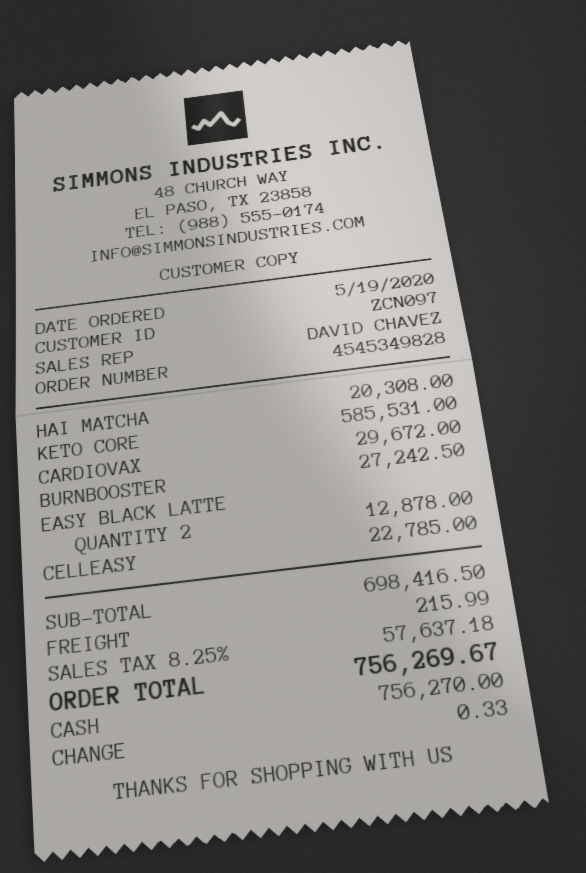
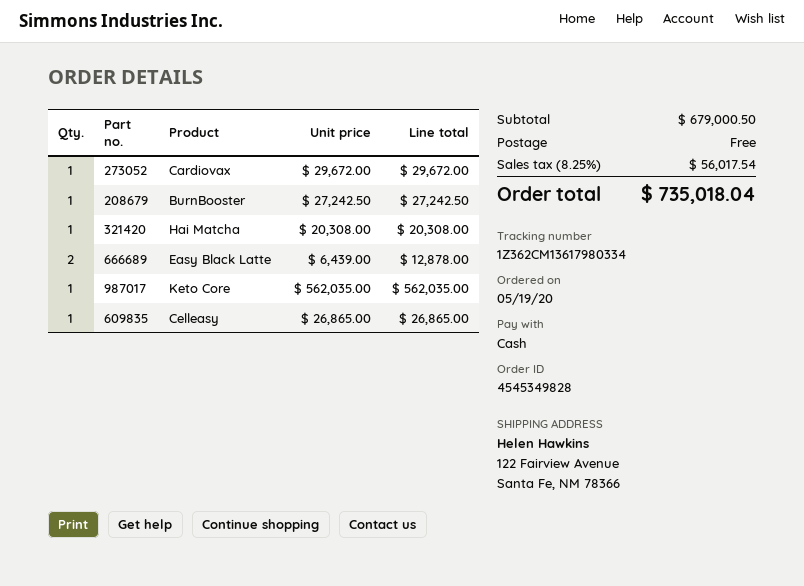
KETO CORE: 1 for 585531.00 -> 1 for 562035.00
CELLEASY: 1 for 22785.00 -> 1 for 26865.00
subtotal: 698416.50 -> 679000.50
shipping: 215.99 -> 0.00
tax: 8.25% = 57637.18 -> 8.25% = 56017.54
total: 756269.67 -> 735018.04

